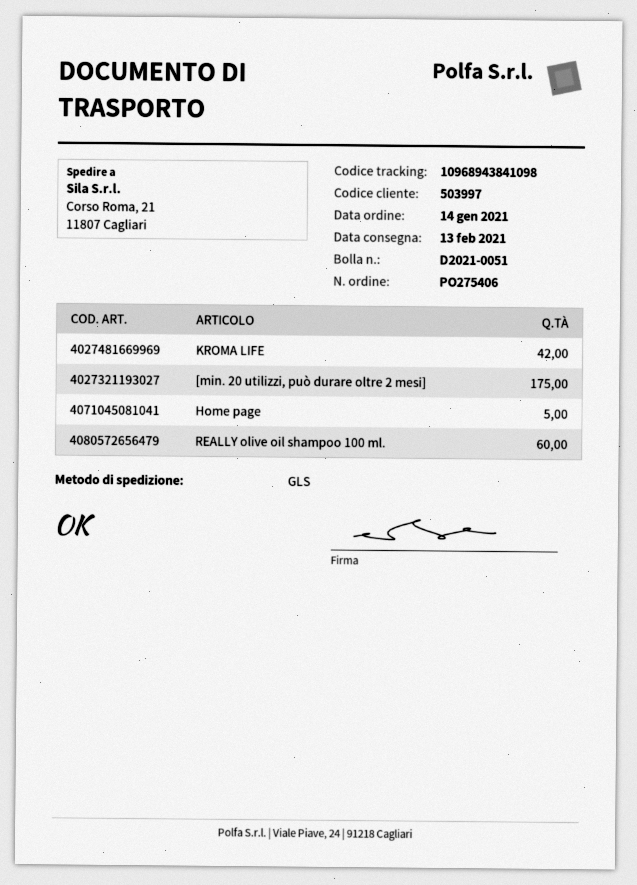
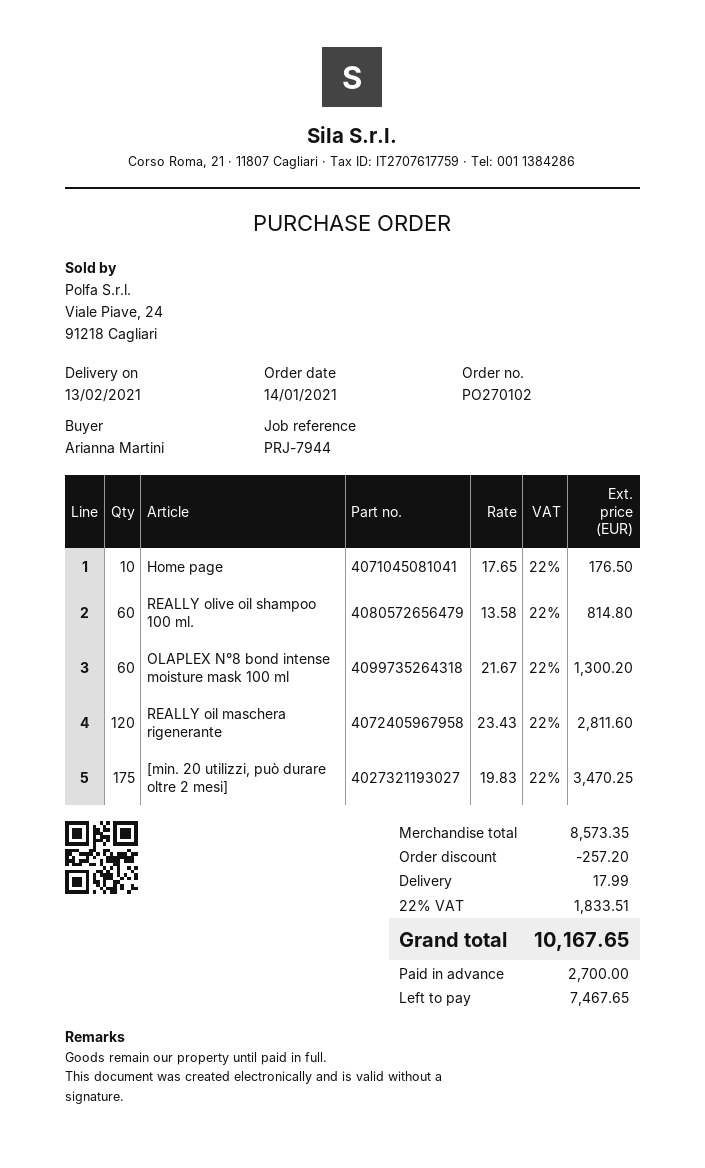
order number: PO275406 -> PO270102
KROMA LIFE: 42 -> none
Home page: 5 -> 10
OLAPLEX N°8 bond intense moisture mask 100 ml: none -> 60
REALLY oil maschera rigenerante: none -> 120

